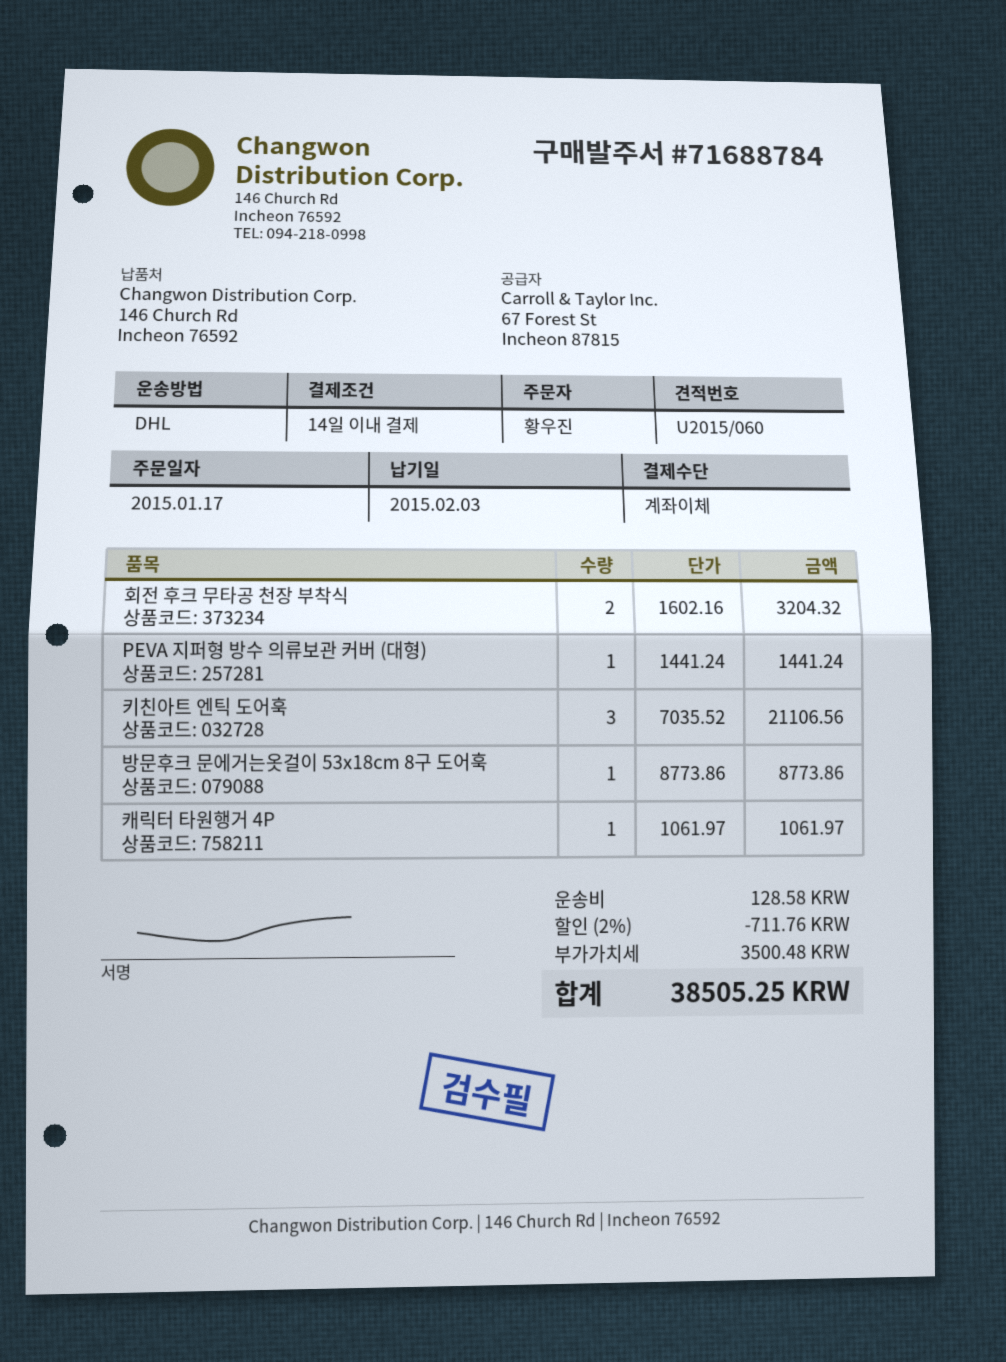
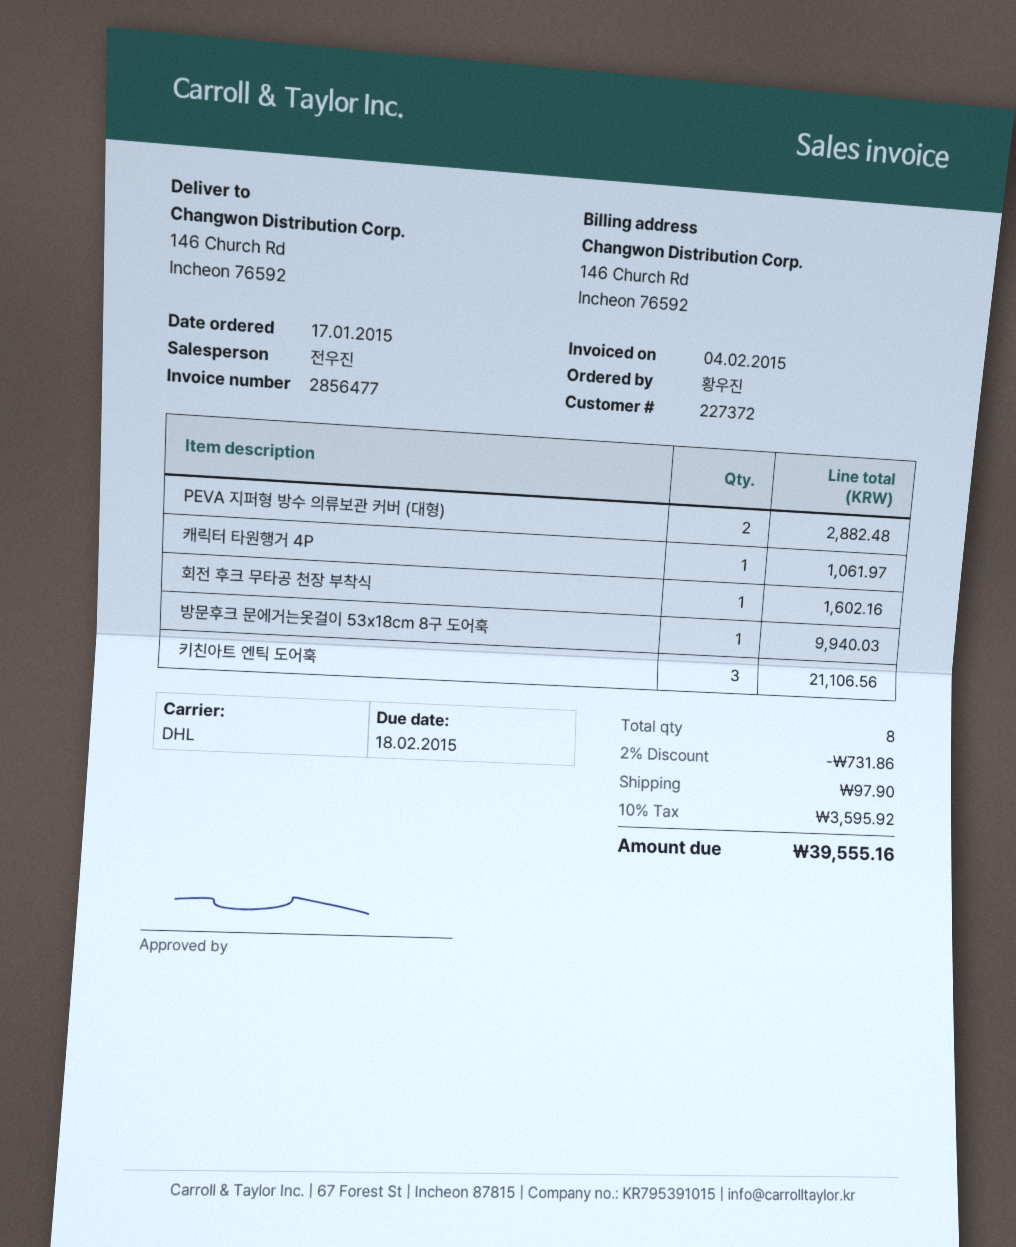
회전 후크 무타공 천장 부착식: 2 for 3204.32 -> 1 for 1602.16
PEVA 지퍼형 방수 의류보관 커버 (대형): 1 for 1441.24 -> 2 for 2882.48
방문후크 문에거는옷걸이 53x18cm 8구 도어훅: 1 for 8773.86 -> 1 for 9940.03
discount: 2% = 711.76 -> 2% = 731.86
shipping: 128.58 -> 97.90
tax: 3500.48 -> 3595.92
total: 38505.25 -> 39555.16

